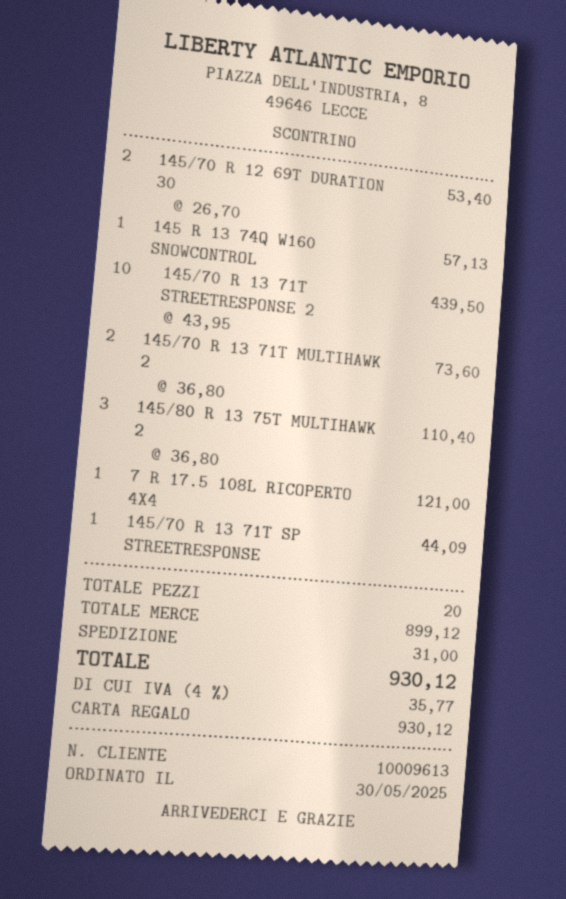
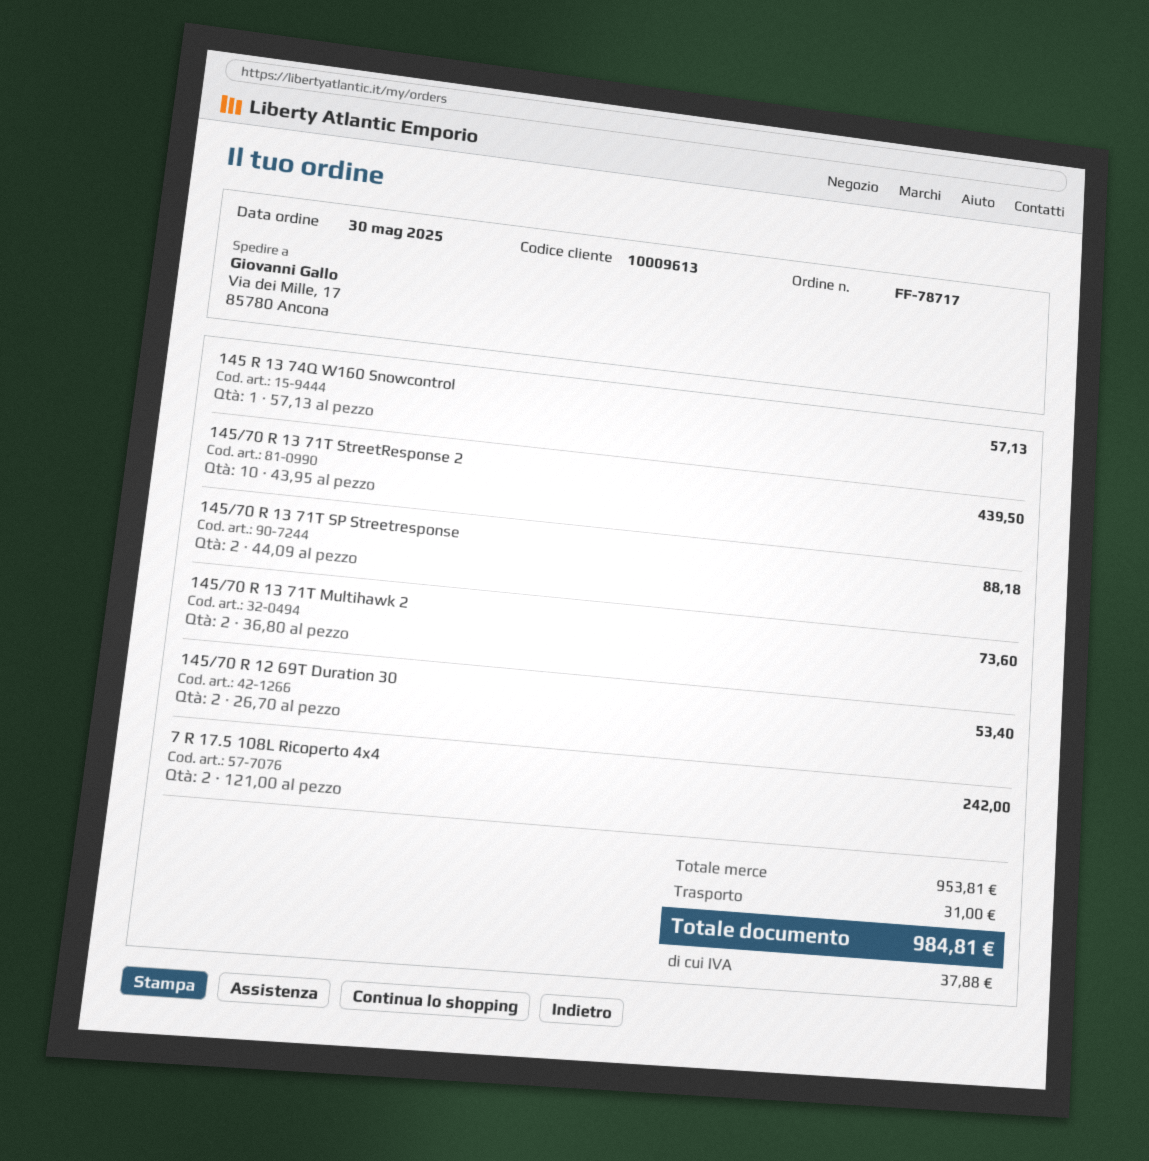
145/80 R 13 75T MULTIHAWK 2: 3 x 36.80 = 110.40 -> none
7 R 17.5 108L RICOPERTO 4X4: 1 x 121.00 = 121.00 -> 2 x 121.00 = 242.00
145/70 R 13 71T SP STREETRESPONSE: 1 x 44.09 = 44.09 -> 2 x 44.09 = 88.18
subtotal: 899.12 -> 953.81
tax: 35.77 -> 37.88
total: 930.12 -> 984.81

